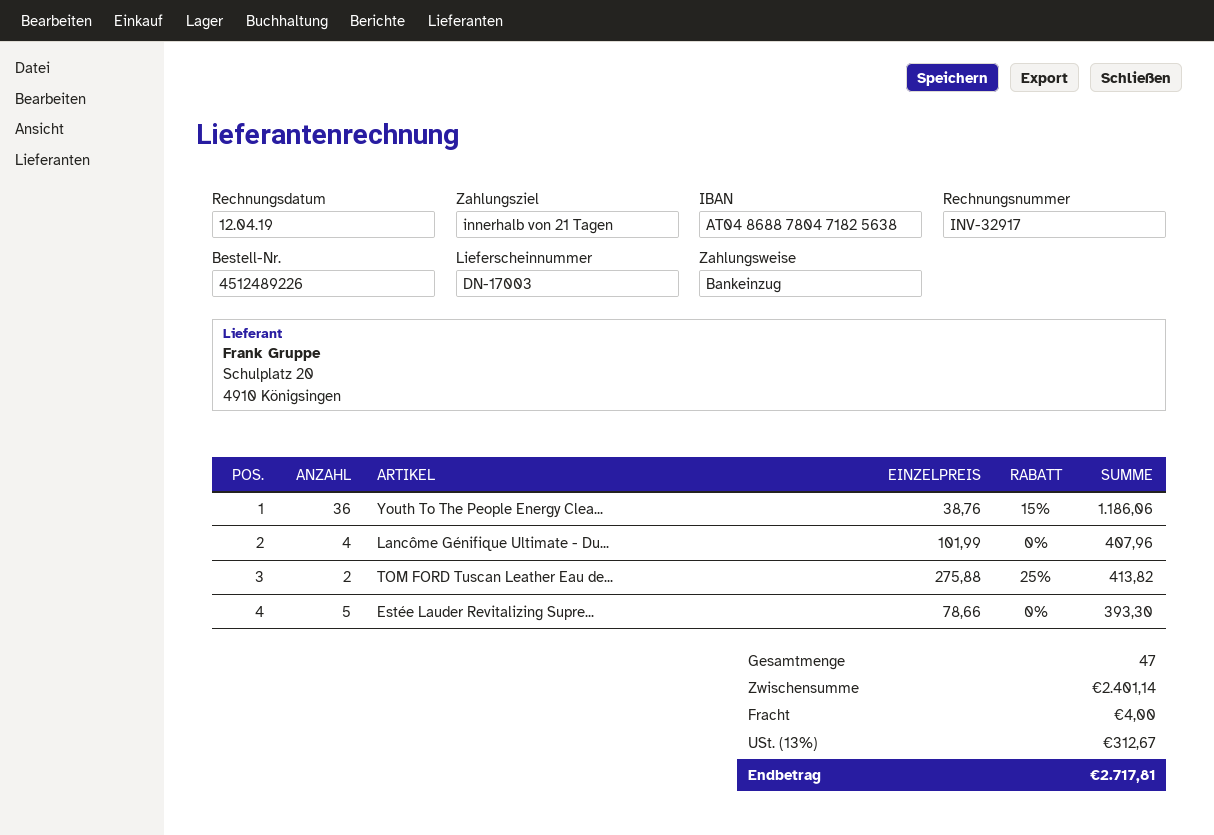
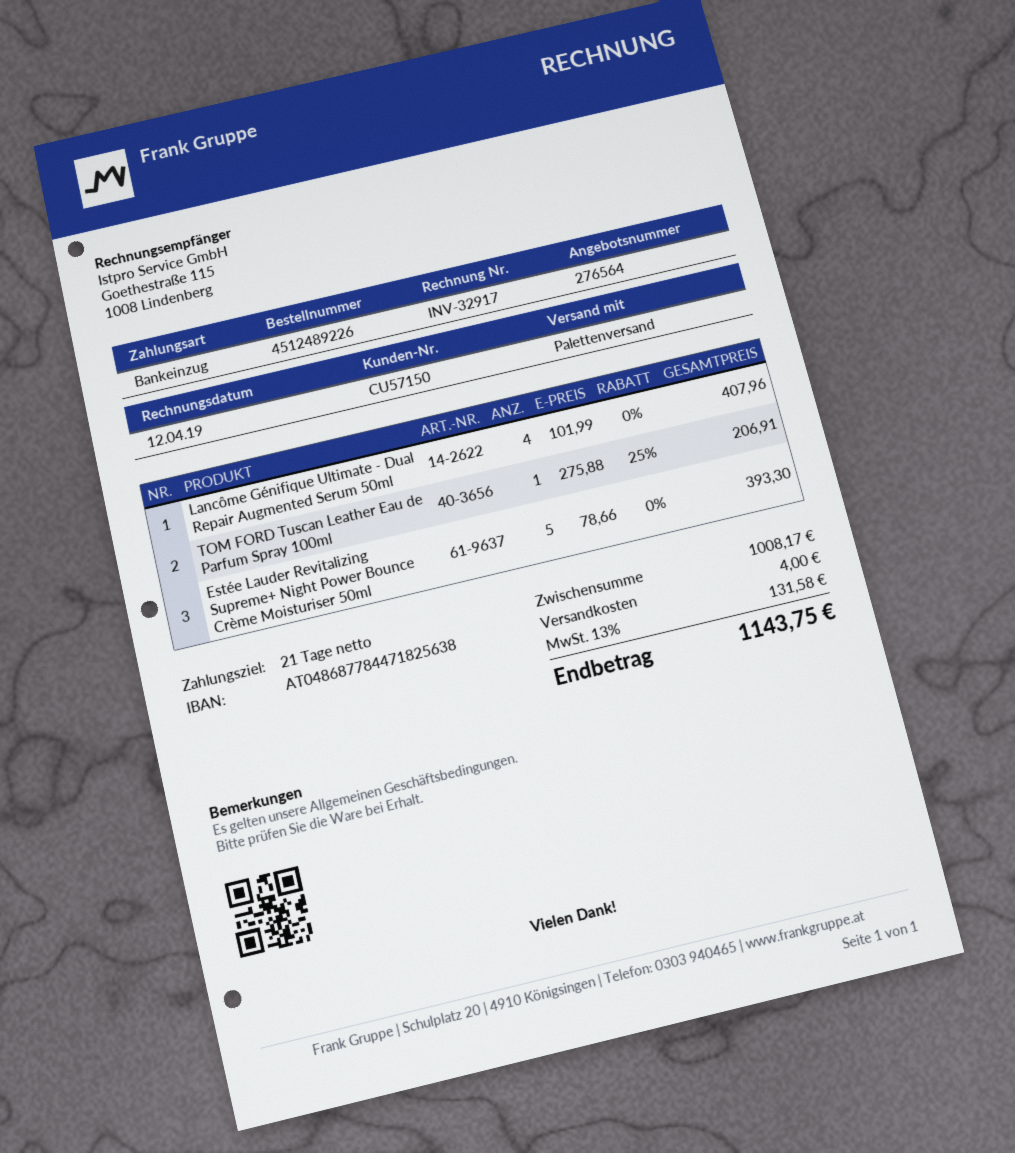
bank account: AT048688780471825638 -> AT048687784471825638
Youth To The People Energy Clea...: 36 x 38.76 - 15% = 1186.06 -> none
TOM FORD Tuscan Leather Eau de...: 2 x 275.88 - 25% = 413.82 -> 1 x 275.88 - 25% = 206.91
subtotal: 2401.14 -> 1008.17
tax: 13% = 312.67 -> 13% = 131.58
total: 2717.81 -> 1143.75

